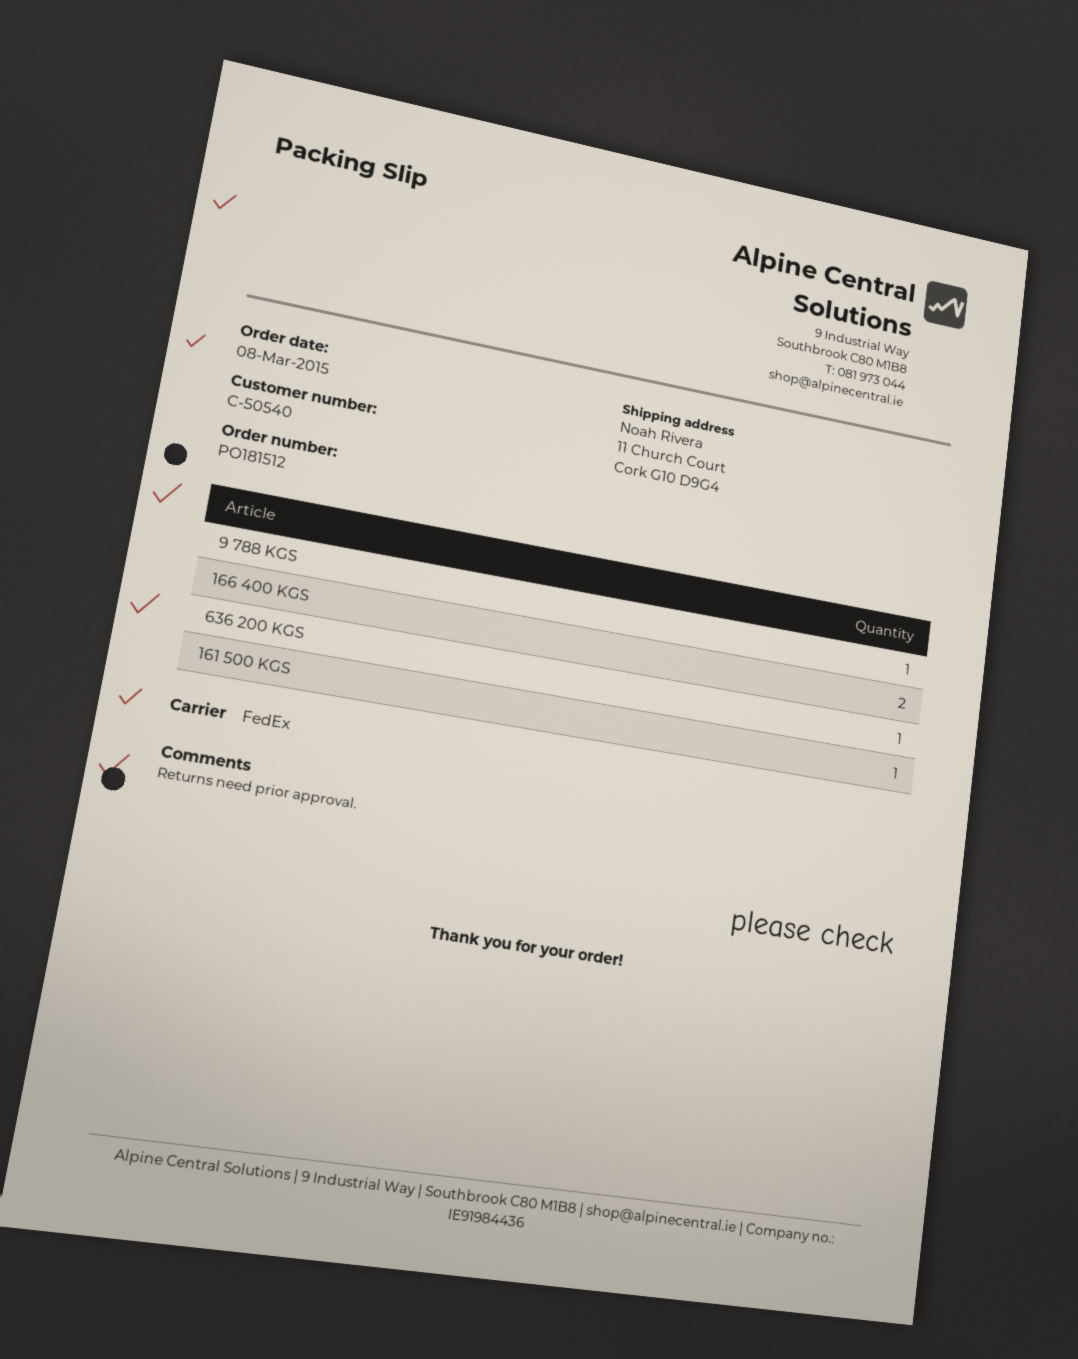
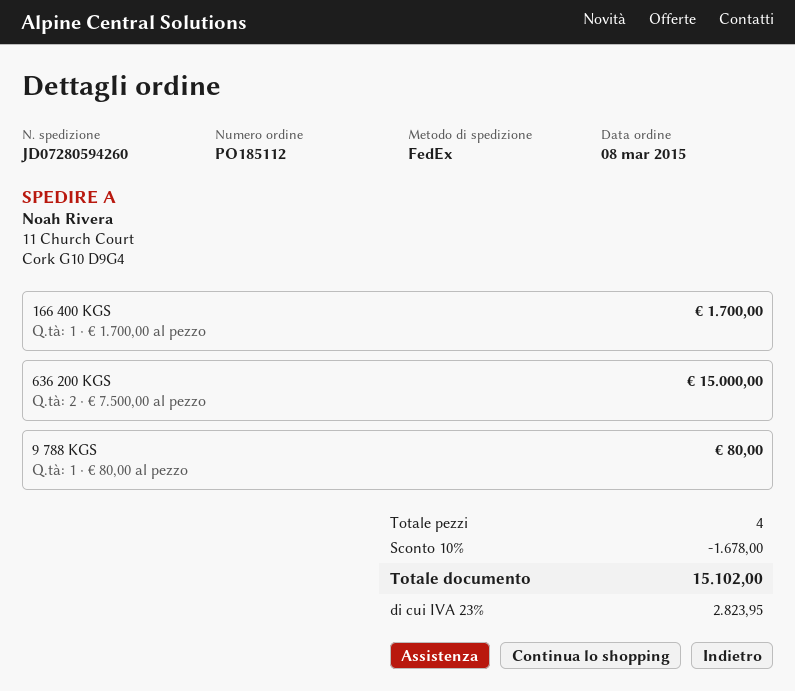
order number: PO181512 -> PO185112
166 400 KGS: 2 -> 1
636 200 KGS: 1 -> 2
161 500 KGS: 1 -> none

